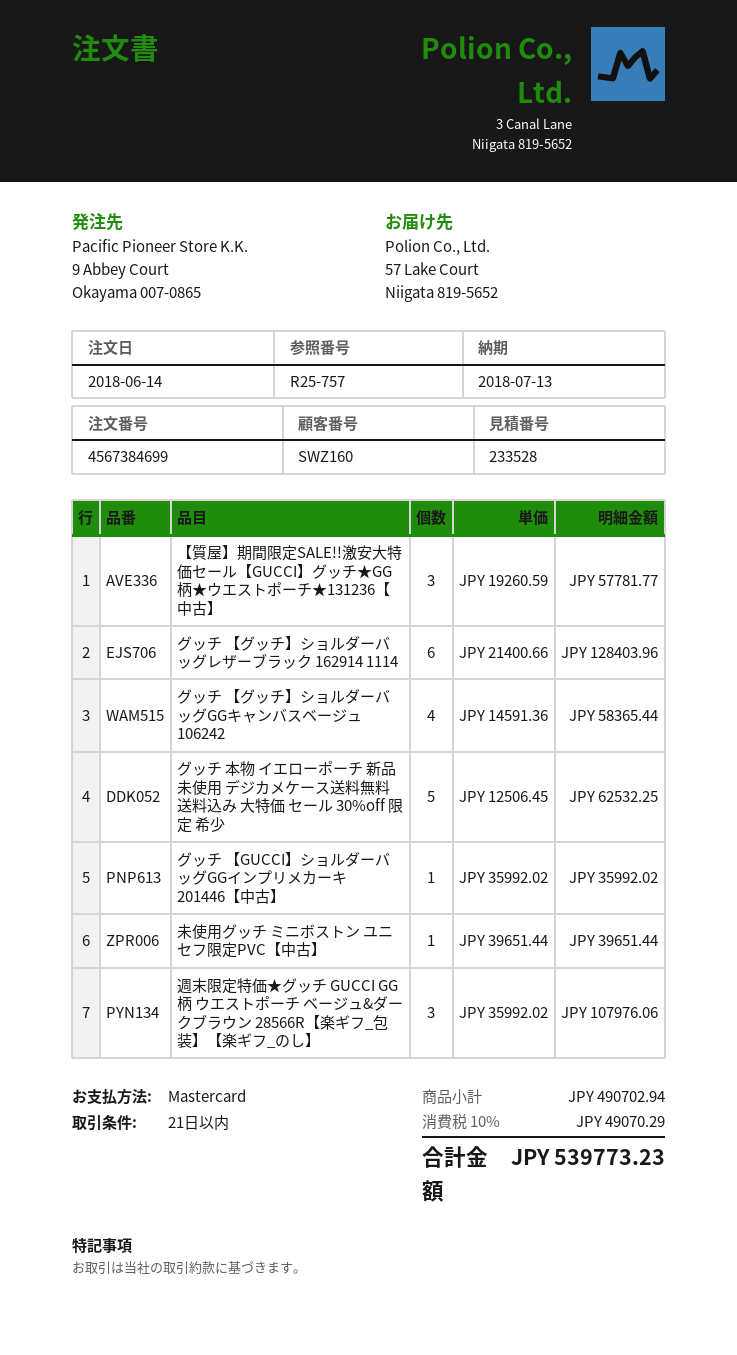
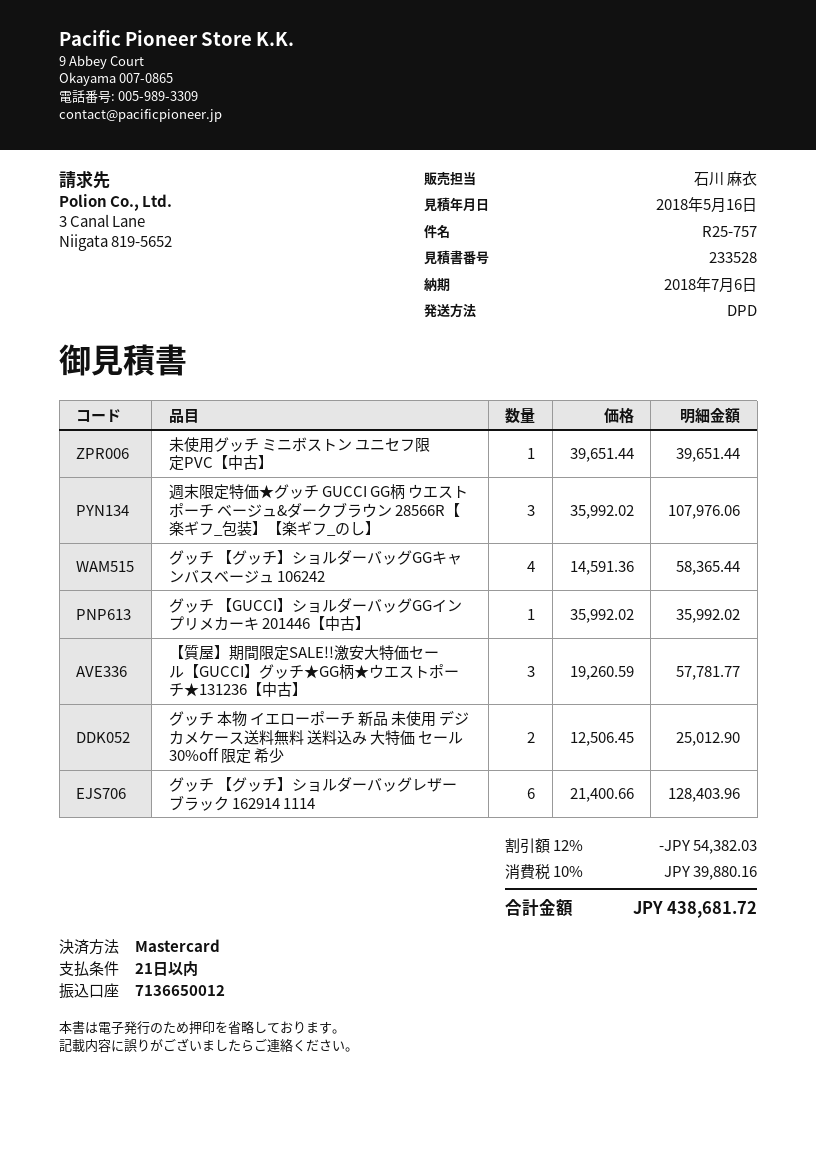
delivery date: 2018-07-13 -> 2018-07-06
グッチ 本物 イエローポーチ 新品 未使用 デジカメケース送料無料 送料込み 大特価 セール 30%off 限定 希少: 5 x 12506.45 = 62532.25 -> 2 x 12506.45 = 25012.90
discount: none -> 12% = 54382.03
tax: 10% = 49070.29 -> 10% = 39880.16
total: 539773.23 -> 438681.72

